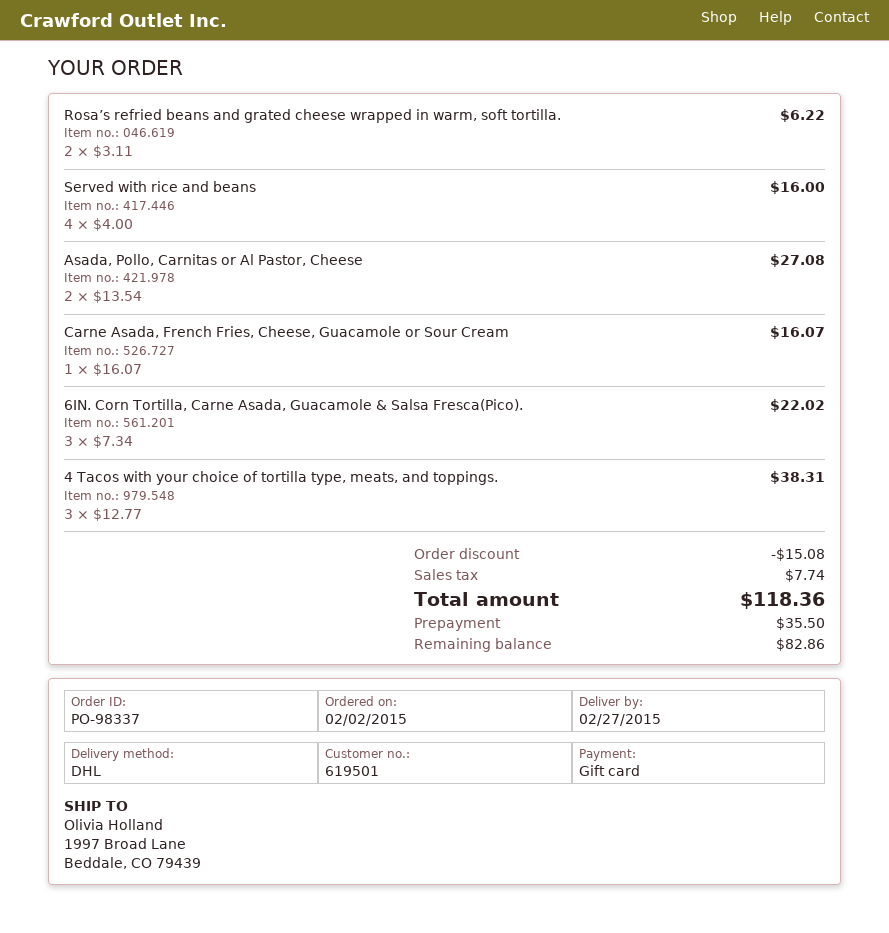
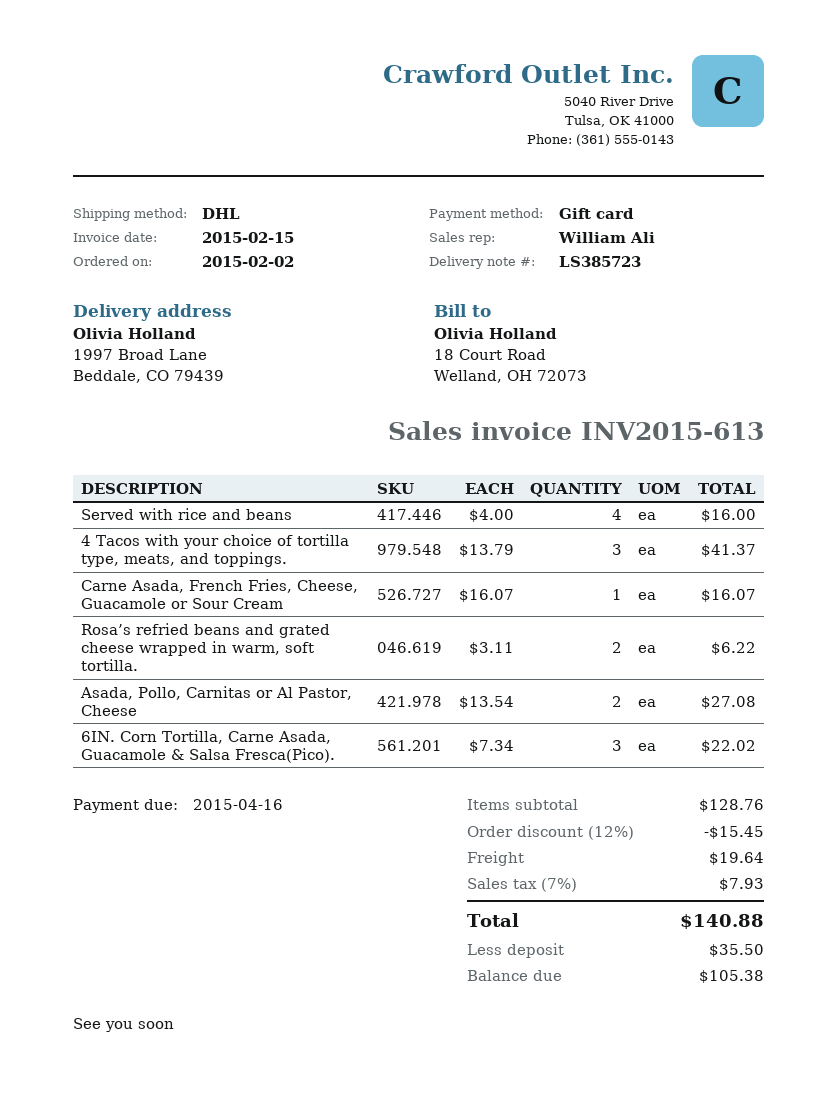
4 Tacos with your choice of tortilla type, meats, and toppings.: 3 x 12.77 = 38.31 -> 3 x 13.79 = 41.37
discount: 15.08 -> 15.45
shipping: none -> 19.64
tax: 7.74 -> 7.93
total: 118.36 -> 140.88
balance: 82.86 -> 105.38

